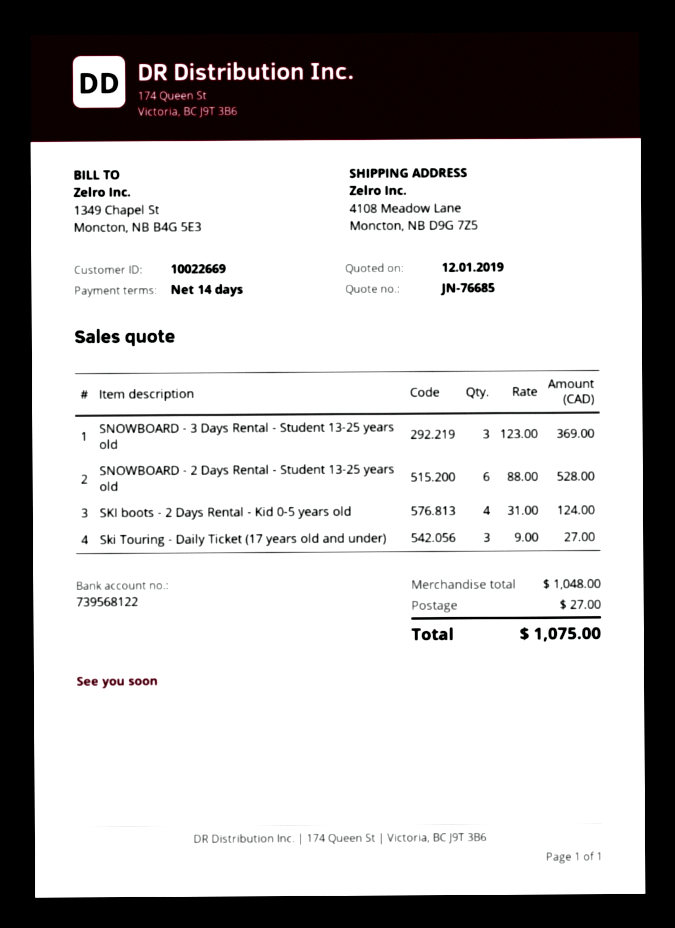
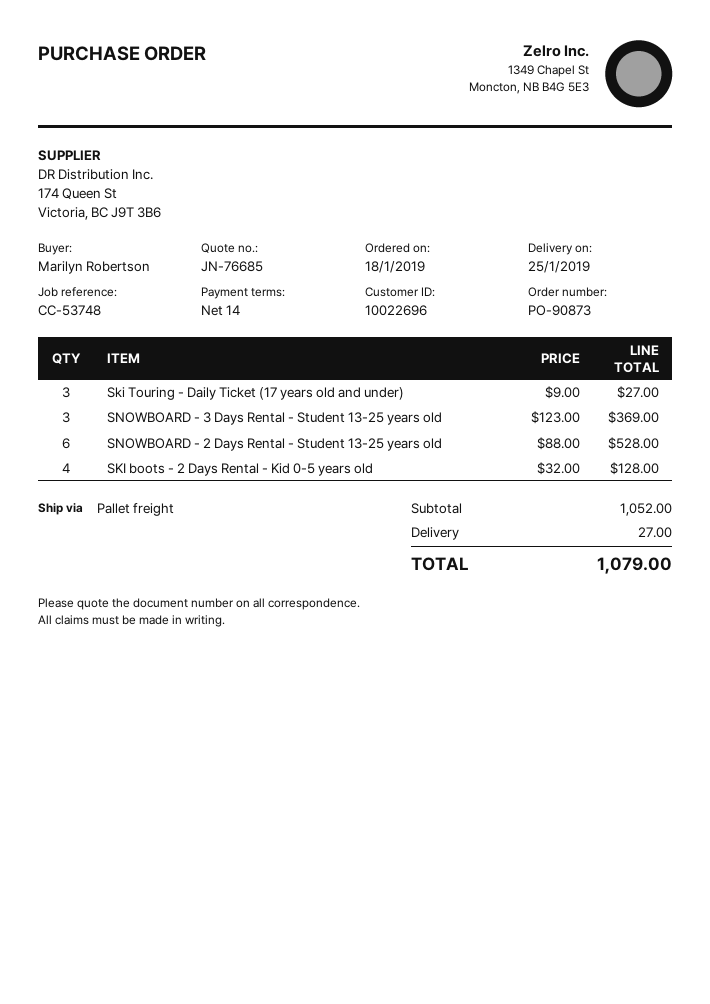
customer number: 10022669 -> 10022696
SKI boots - 2 Days Rental - Kid 0-5 years old: 4 x 31.00 = 124.00 -> 4 x 32.00 = 128.00
subtotal: 1048.00 -> 1052.00
total: 1075.00 -> 1079.00

